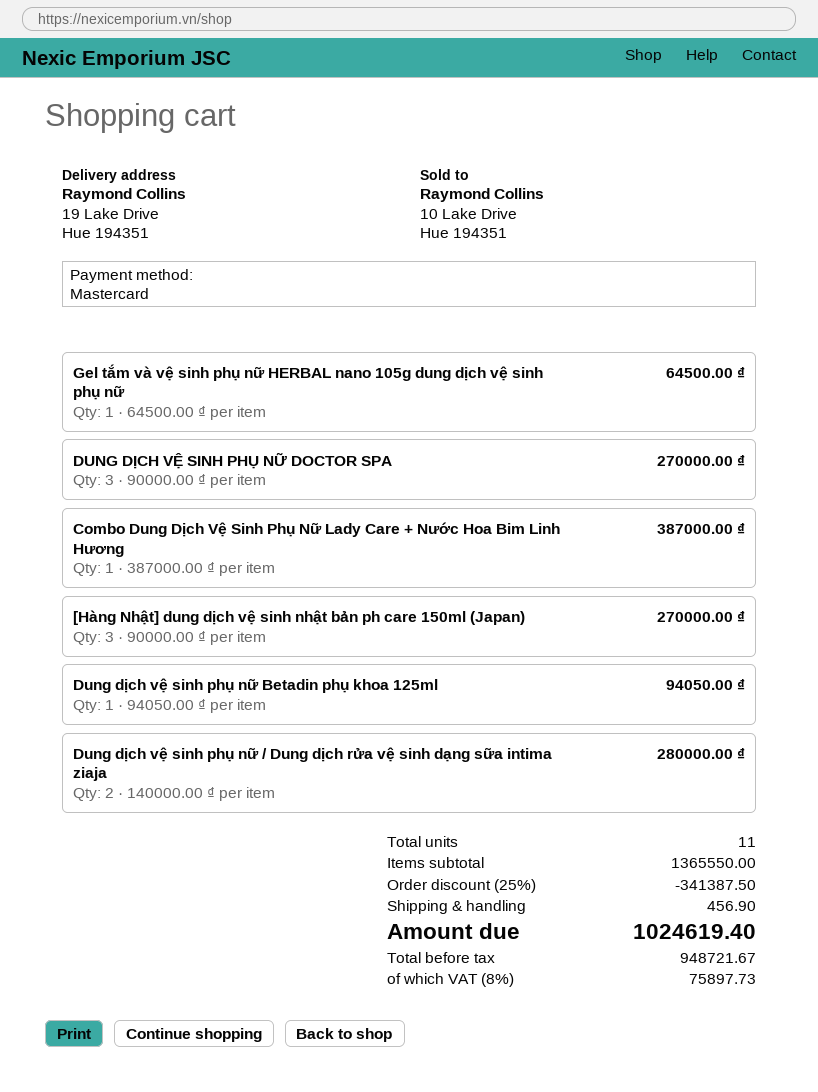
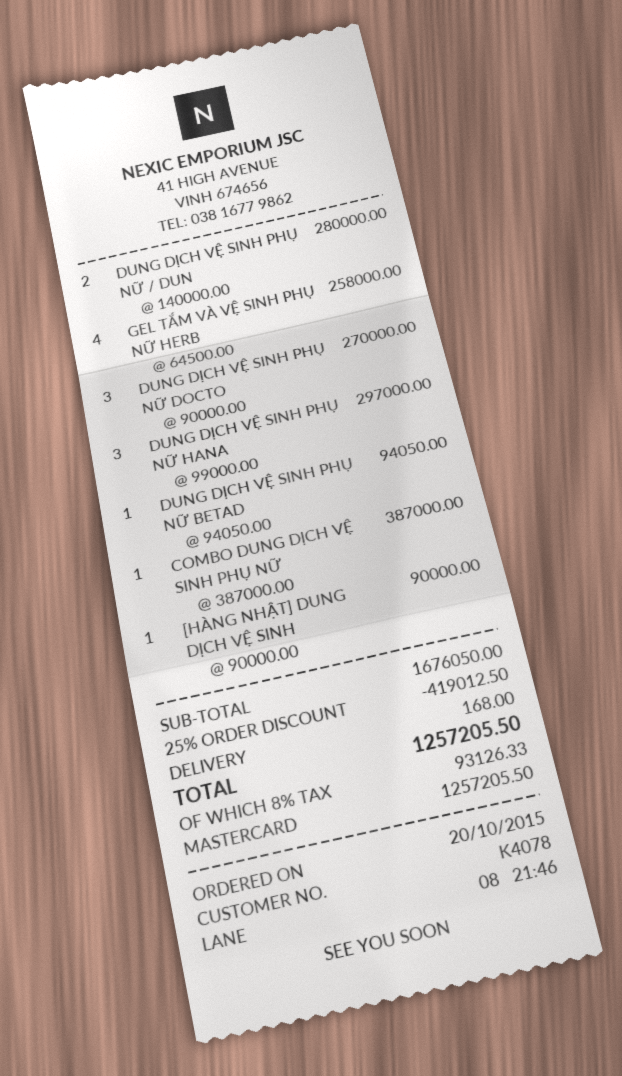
Gel tắm và vệ sinh phụ nữ HERBAL nano 105g dung dịch vệ sinh phụ nữ: 1 x 64500.00 = 64500.00 -> 4 x 64500.00 = 258000.00
[Hàng Nhật] dung dịch vệ sinh nhật bản ph care 150ml (Japan): 3 x 90000.00 = 270000.00 -> 1 x 90000.00 = 90000.00
DUNG DỊCH VỆ SINH PHỤ NỮ HANA: none -> 3 x 99000.00 = 297000.00
subtotal: 1365550.00 -> 1676050.00
discount: 25% = 341387.50 -> 25% = 419012.50
shipping: 456.90 -> 168.00
tax: 8% = 75897.73 -> 8% = 93126.33
total: 1024619.40 -> 1257205.50

